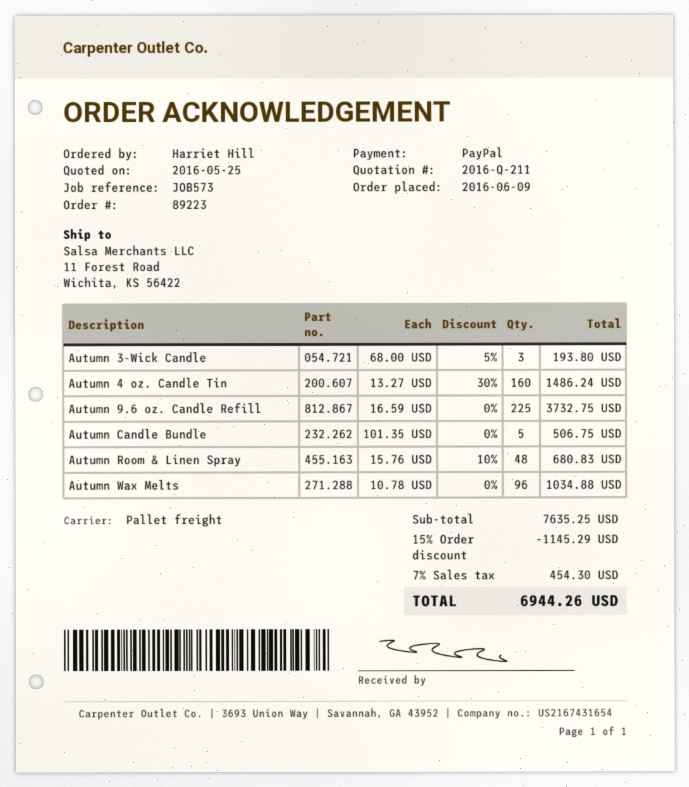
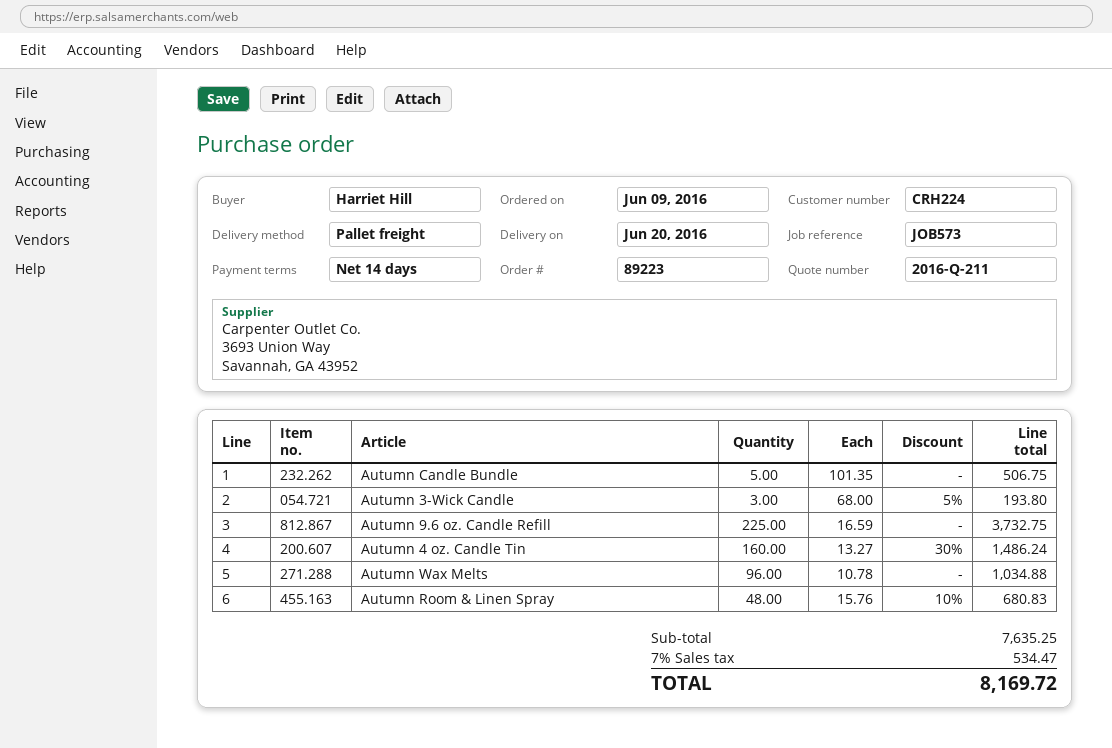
discount: 15% = 1145.29 -> none
tax: 7% = 454.30 -> 7% = 534.47
total: 6944.26 -> 8169.72

